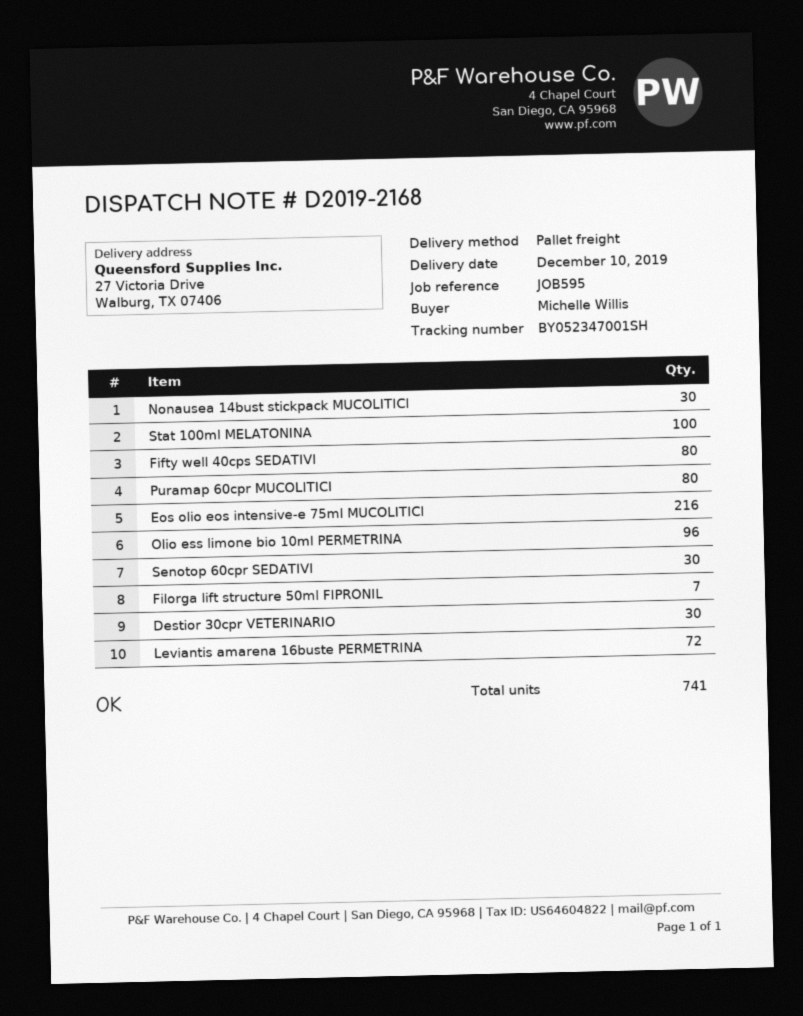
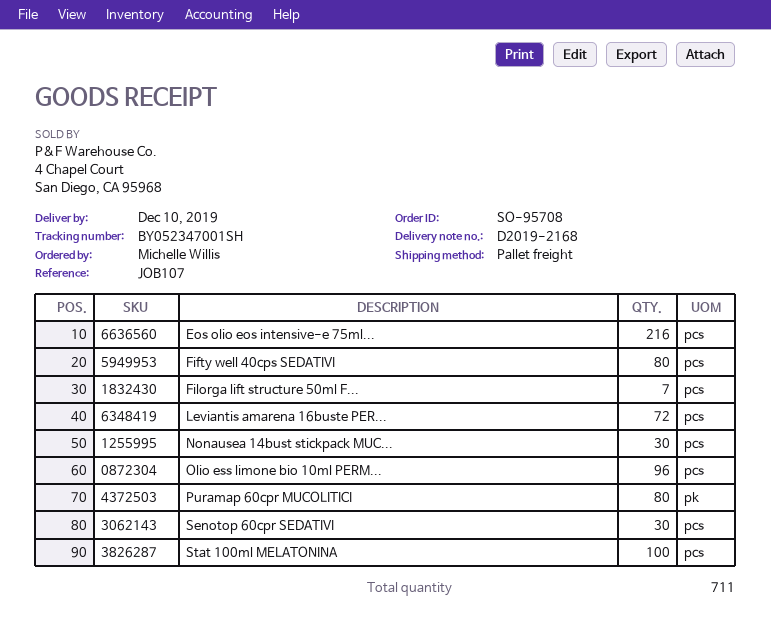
reference: JOB595 -> JOB107
Destior 30cpr VETERINARIO: 30 -> none
total quantity: 741 -> 711

